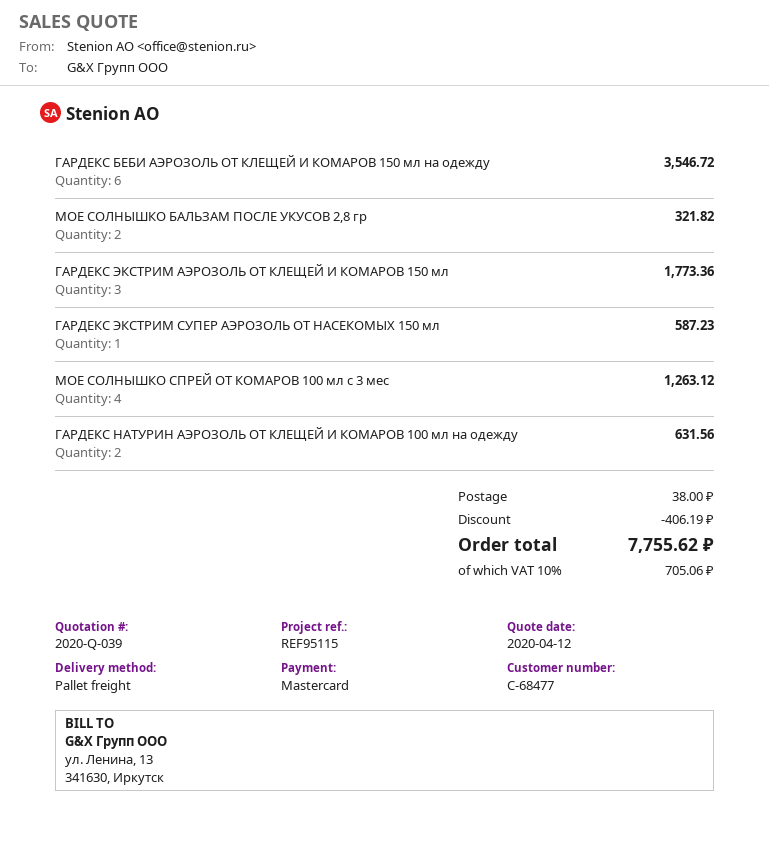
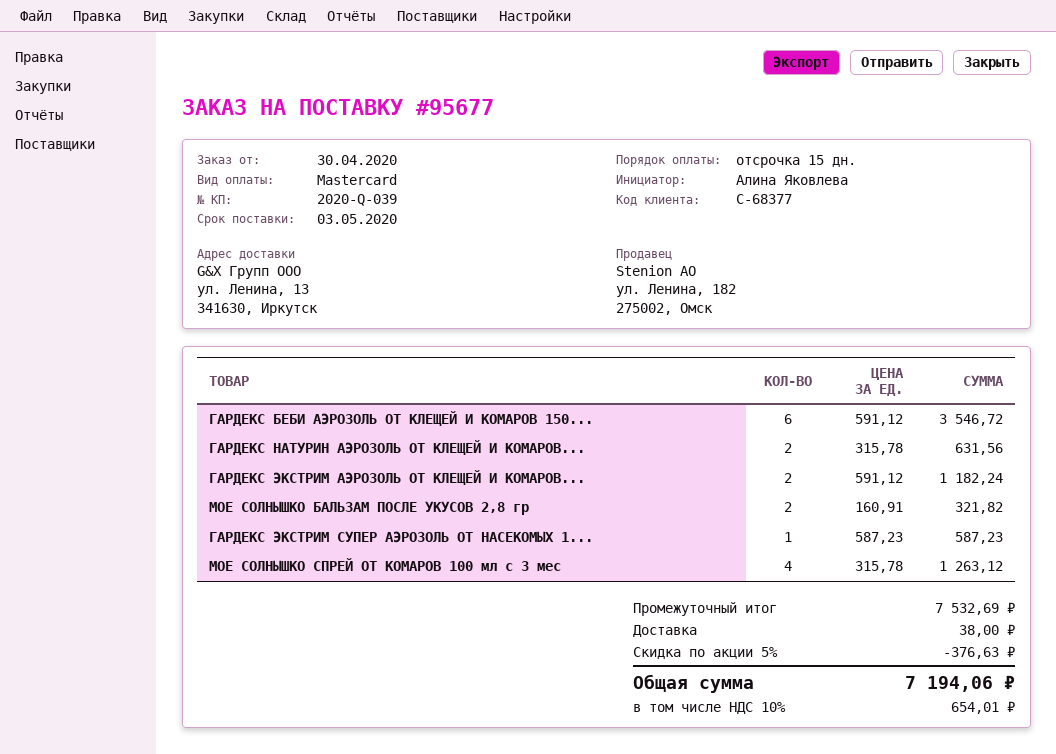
customer number: C-68477 -> C-68377
ГАРДЕКС ЭКСТРИМ АЭРОЗОЛЬ ОТ КЛЕЩЕЙ И КОМАРОВ 150 мл: 3 for 1773.36 -> 2 for 1182.24
discount: 406.19 -> 376.63
tax: 10% = 705.06 -> 10% = 654.01
total: 7755.62 -> 7194.06

